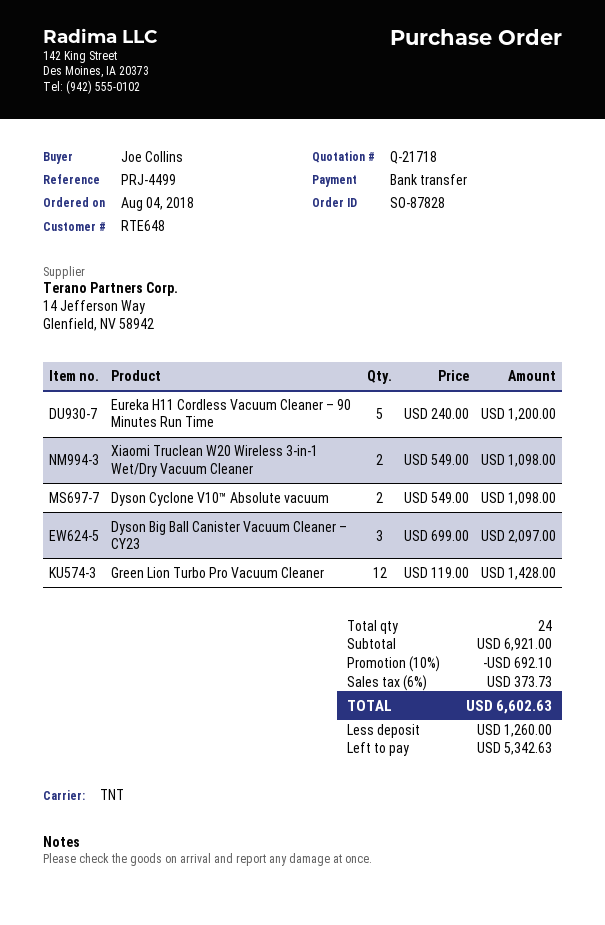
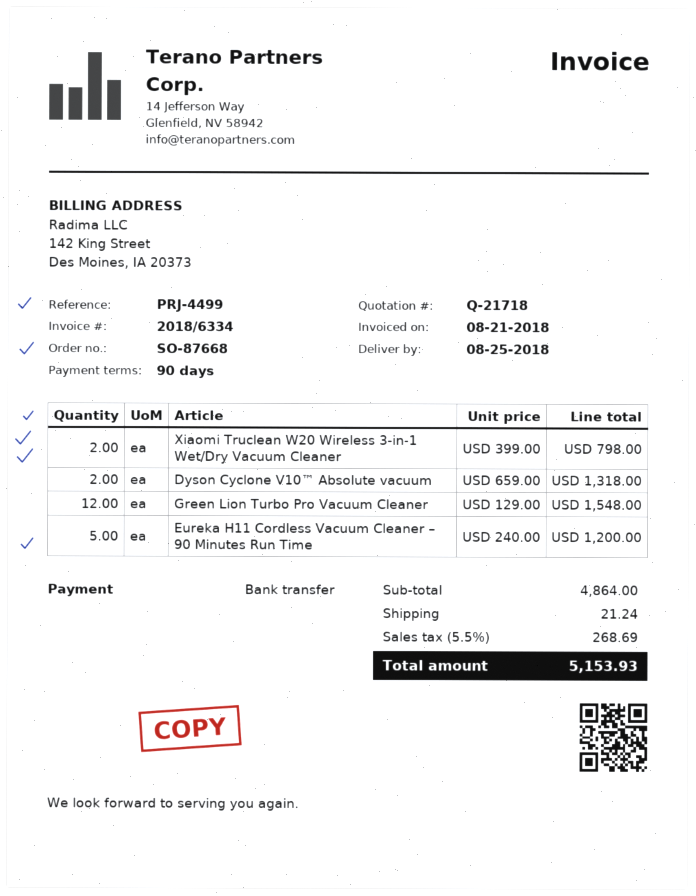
order number: SO-87828 -> SO-87668
Xiaomi Truclean W20 Wireless 3-in-1 Wet/Dry Vacuum Cleaner: 2 x 549.00 = 1098.00 -> 2 x 399.00 = 798.00
Dyson Cyclone V10™ Absolute vacuum: 2 x 549.00 = 1098.00 -> 2 x 659.00 = 1318.00
Dyson Big Ball Canister Vacuum Cleaner – CY23: 3 x 699.00 = 2097.00 -> none
Green Lion Turbo Pro Vacuum Cleaner: 12 x 119.00 = 1428.00 -> 12 x 129.00 = 1548.00
subtotal: 6921.00 -> 4864.00
discount: 10% = 692.10 -> none
shipping: none -> 21.24
tax: 6% = 373.73 -> 5.5% = 268.69
total: 6602.63 -> 5153.93

